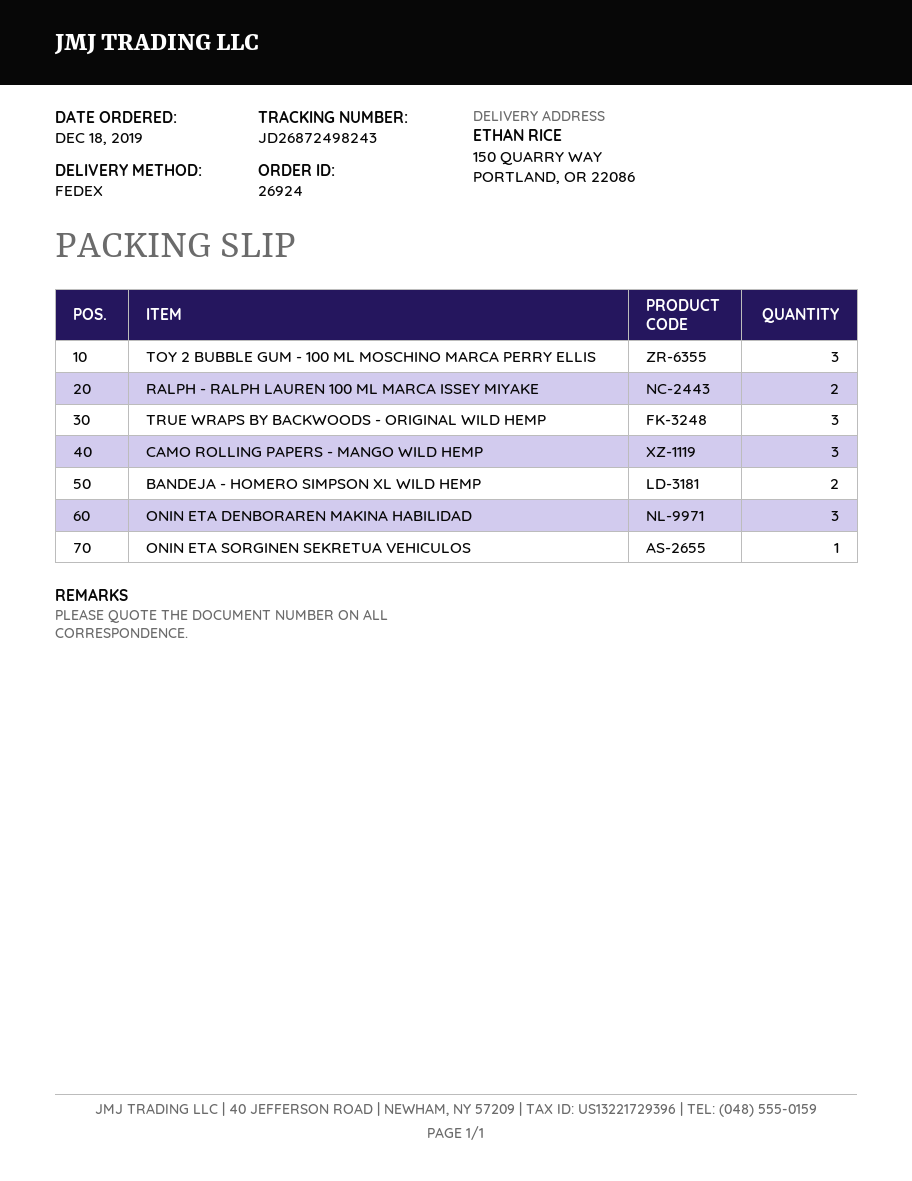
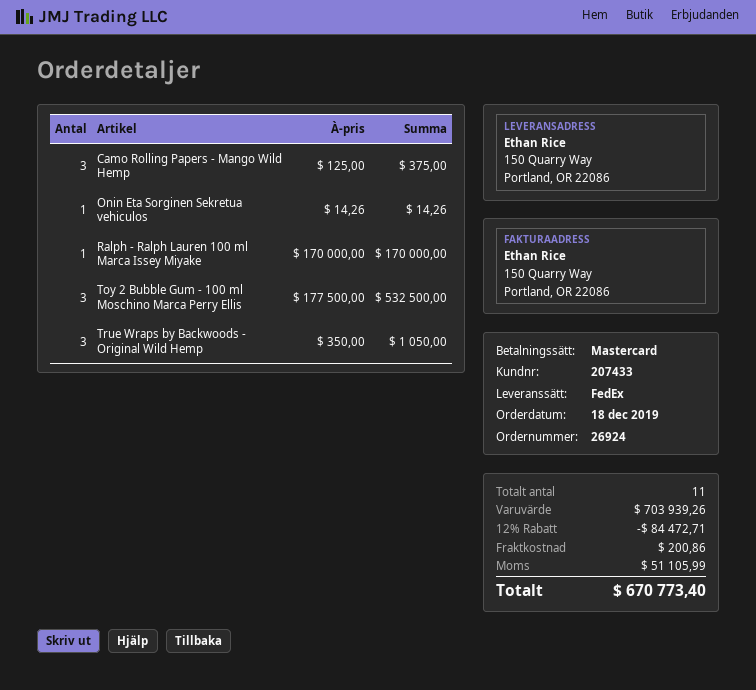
RALPH - RALPH LAUREN 100 ML MARCA ISSEY MIYAKE: 2 -> 1
BANDEJA - HOMERO SIMPSON XL WILD HEMP: 2 -> none
ONIN ETA DENBORAREN MAKINA HABILIDAD: 3 -> none

